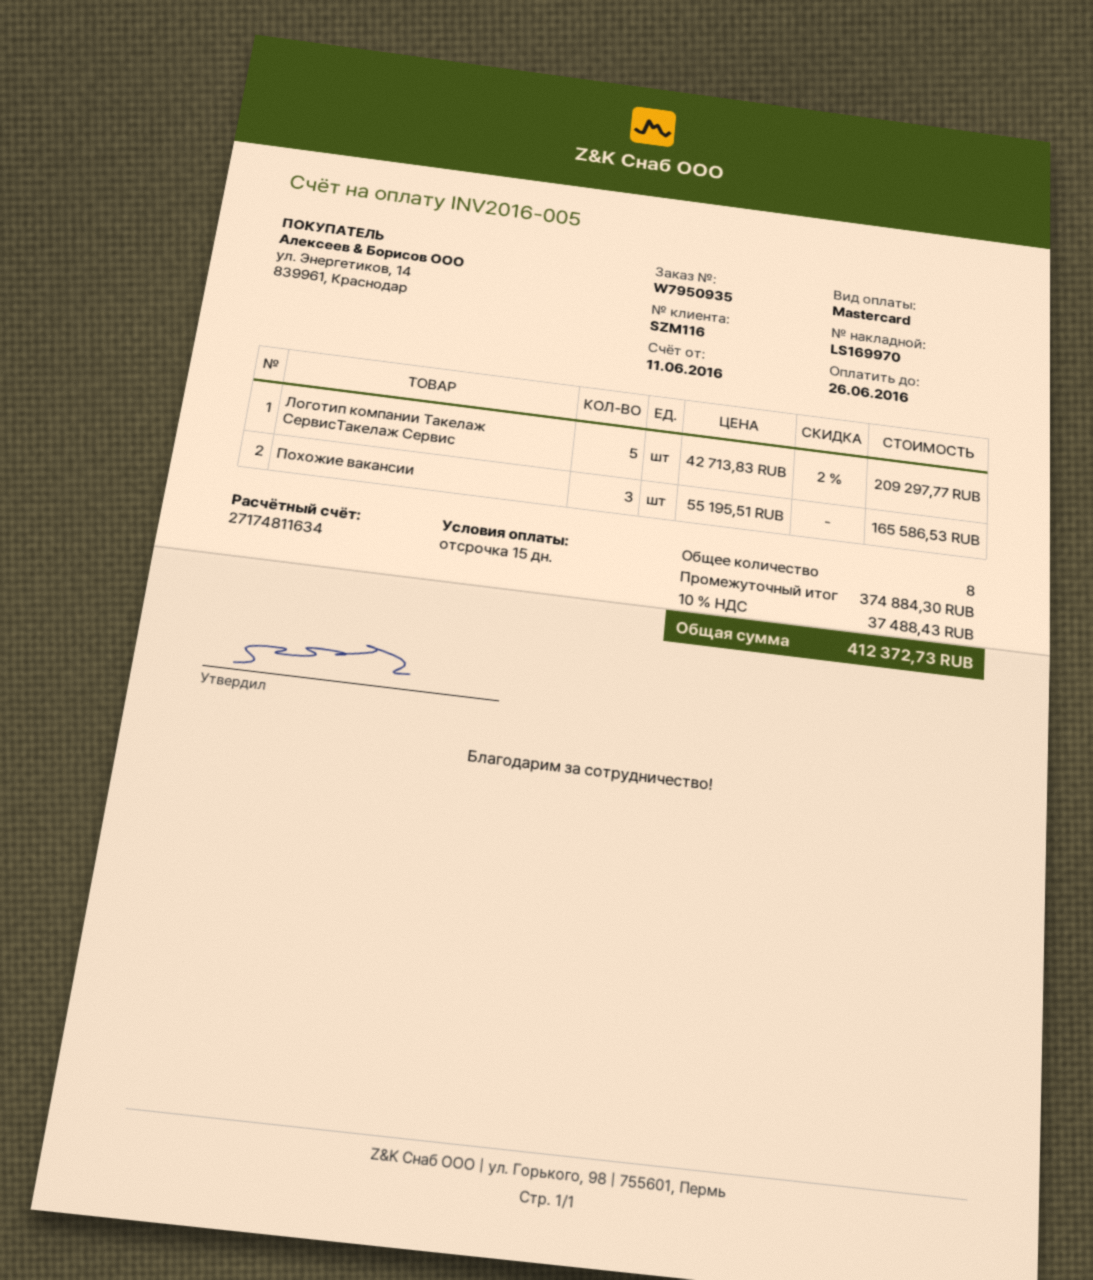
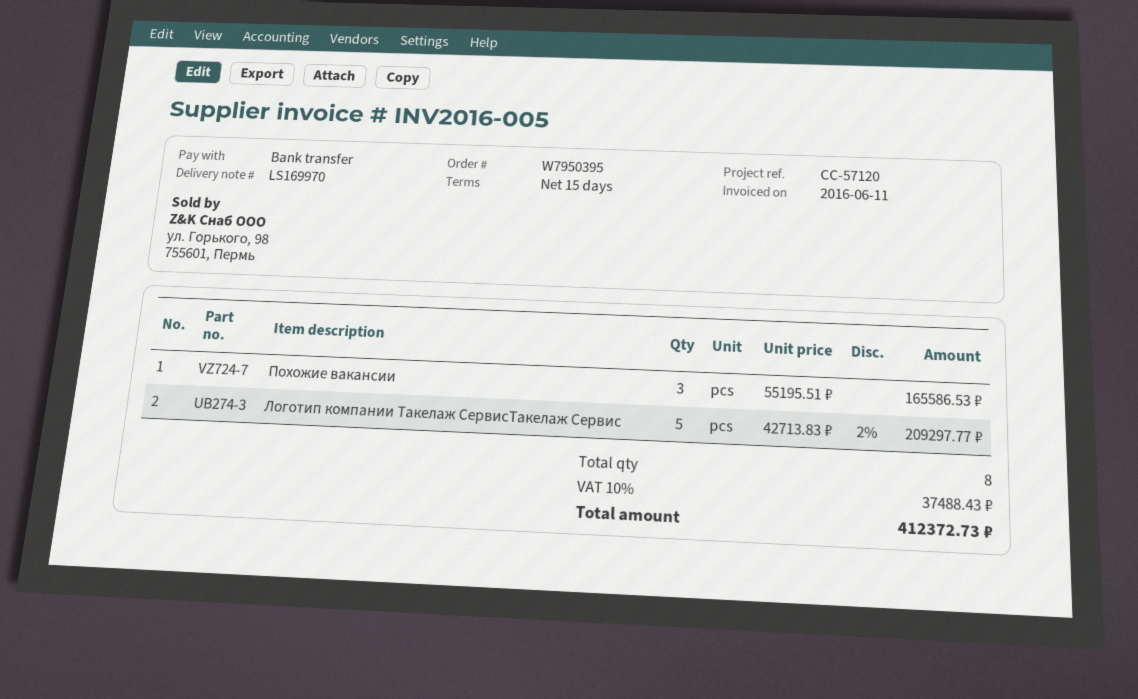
order number: W7950935 -> W7950395
payment method: Mastercard -> bank transfer

